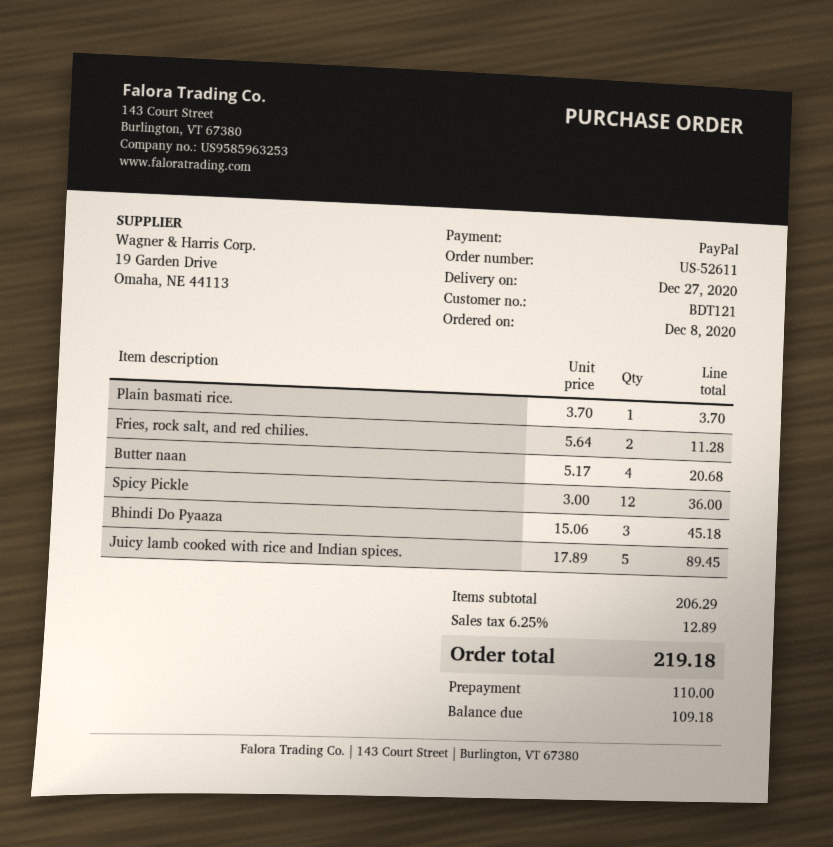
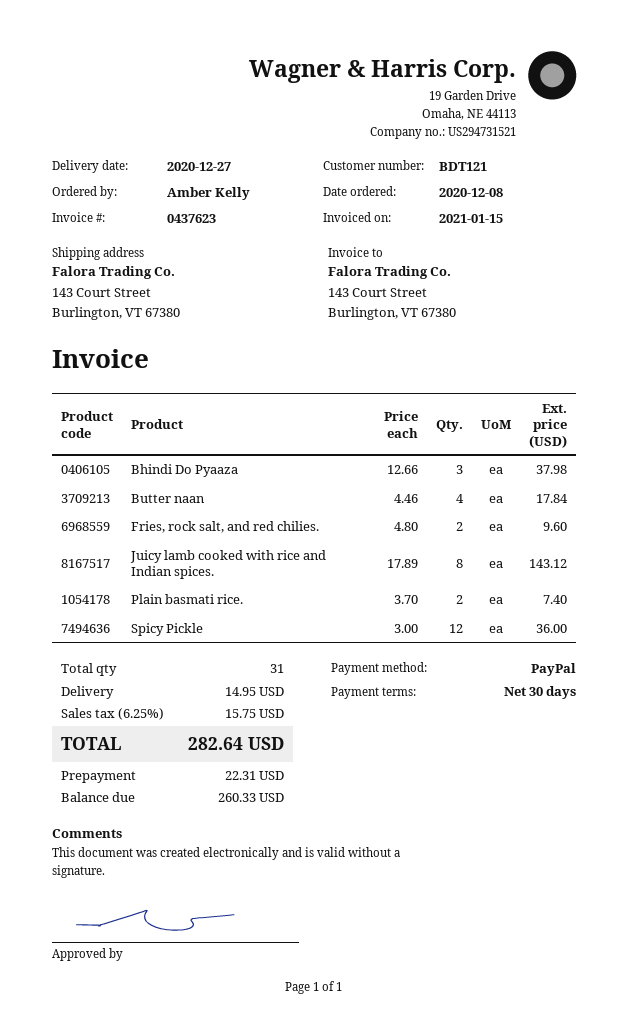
Plain basmati rice.: 1 x 3.70 = 3.70 -> 2 x 3.70 = 7.40
Fries, rock salt, and red chilies.: 2 x 5.64 = 11.28 -> 2 x 4.80 = 9.60
Butter naan: 4 x 5.17 = 20.68 -> 4 x 4.46 = 17.84
Bhindi Do Pyaaza: 3 x 15.06 = 45.18 -> 3 x 12.66 = 37.98
Juicy lamb cooked with rice and Indian spices.: 5 x 17.89 = 89.45 -> 8 x 17.89 = 143.12
shipping: none -> 14.95
tax: 6.25% = 12.89 -> 6.25% = 15.75
total: 219.18 -> 282.64
deposit: 110.00 -> 22.31
balance: 109.18 -> 260.33

